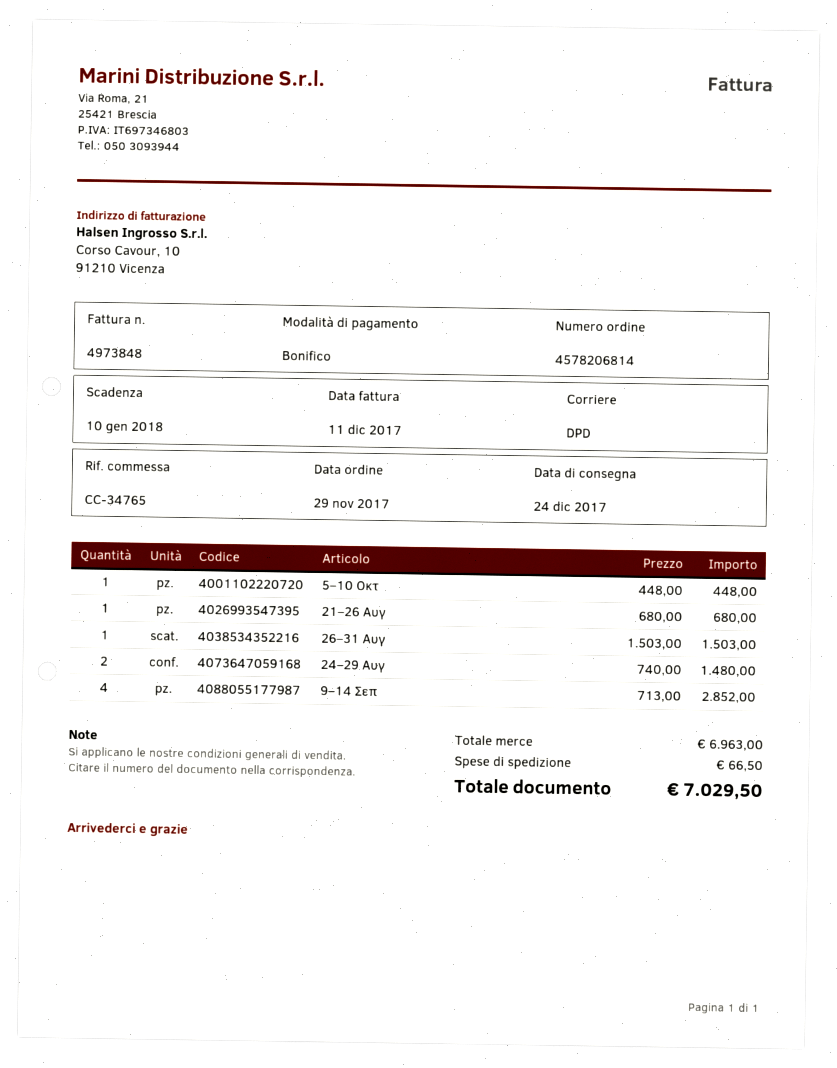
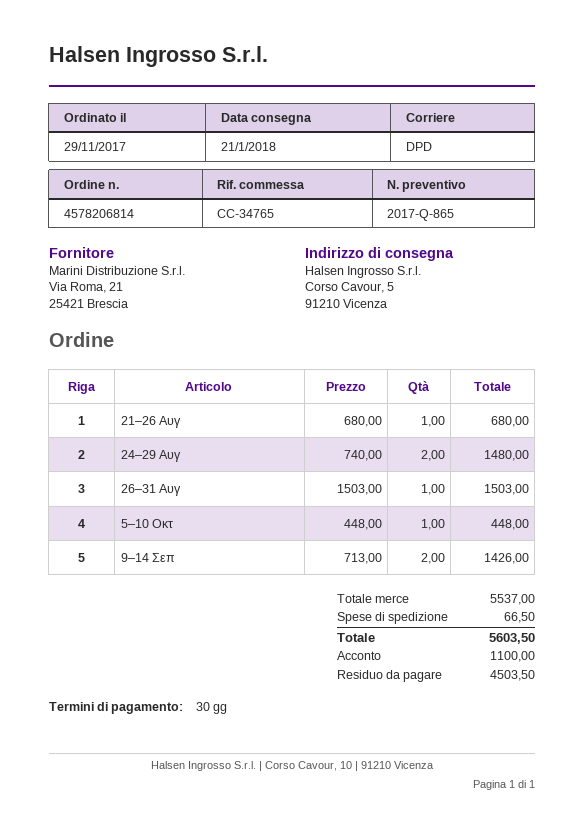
delivery date: 2017-12-24 -> 2018-01-21
9–14 Σεπ: 4 x 713.00 = 2852.00 -> 2 x 713.00 = 1426.00
subtotal: 6963.00 -> 5537.00
total: 7029.50 -> 5603.50

